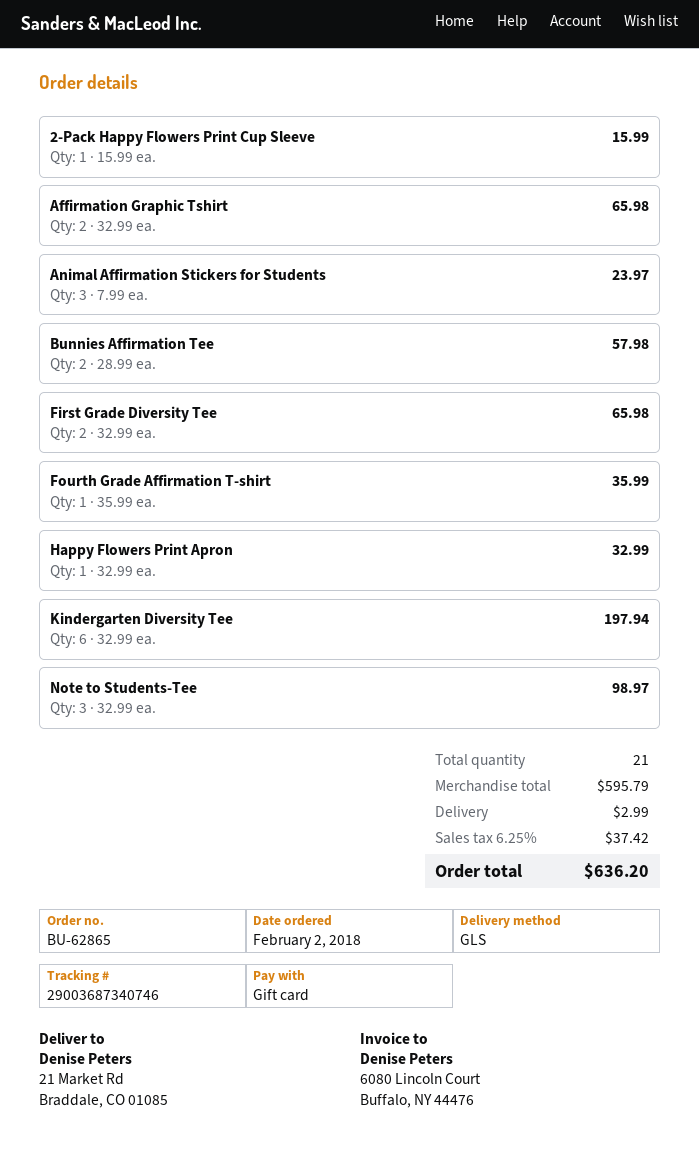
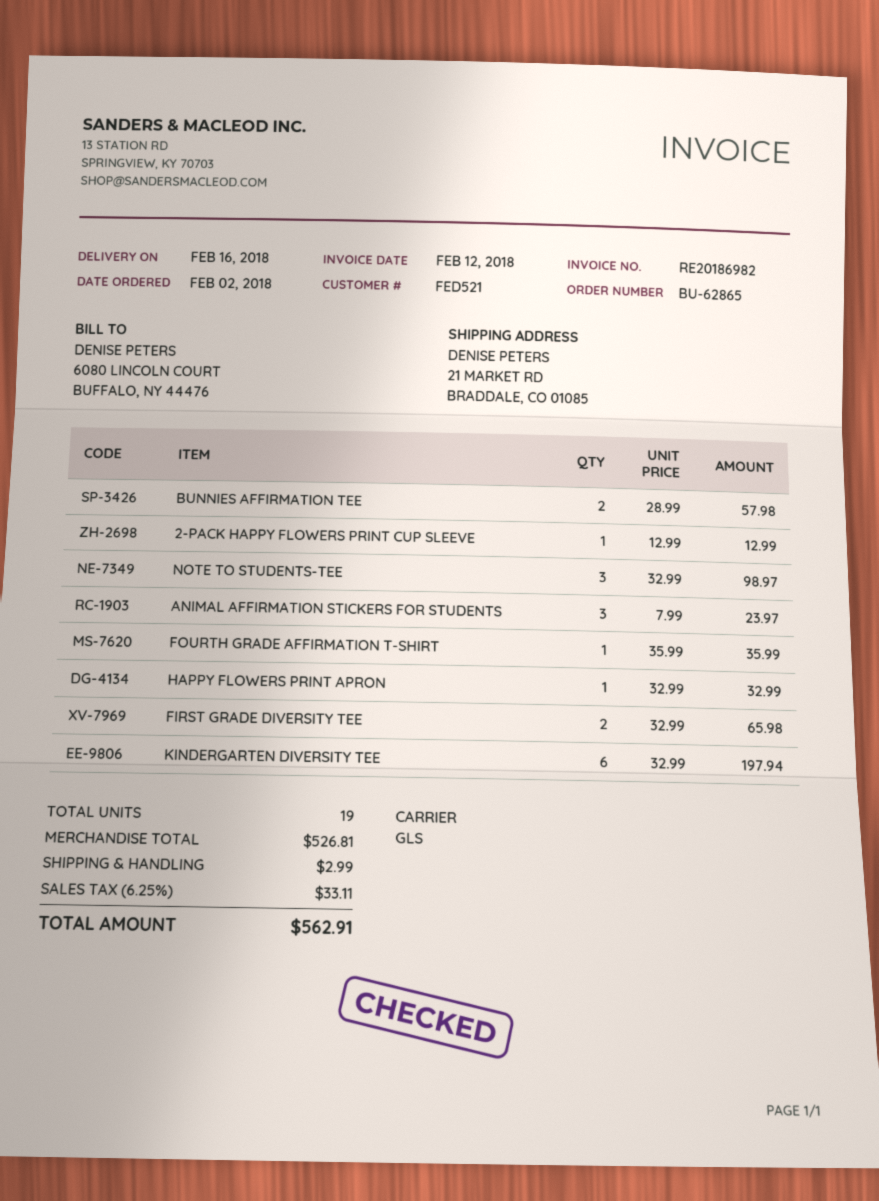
2-Pack Happy Flowers Print Cup Sleeve: 1 x 15.99 = 15.99 -> 1 x 12.99 = 12.99
Affirmation Graphic Tshirt: 2 x 32.99 = 65.98 -> none
total quantity: 21 -> 19
subtotal: 595.79 -> 526.81
tax: 6.25% = 37.42 -> 6.25% = 33.11
total: 636.20 -> 562.91

